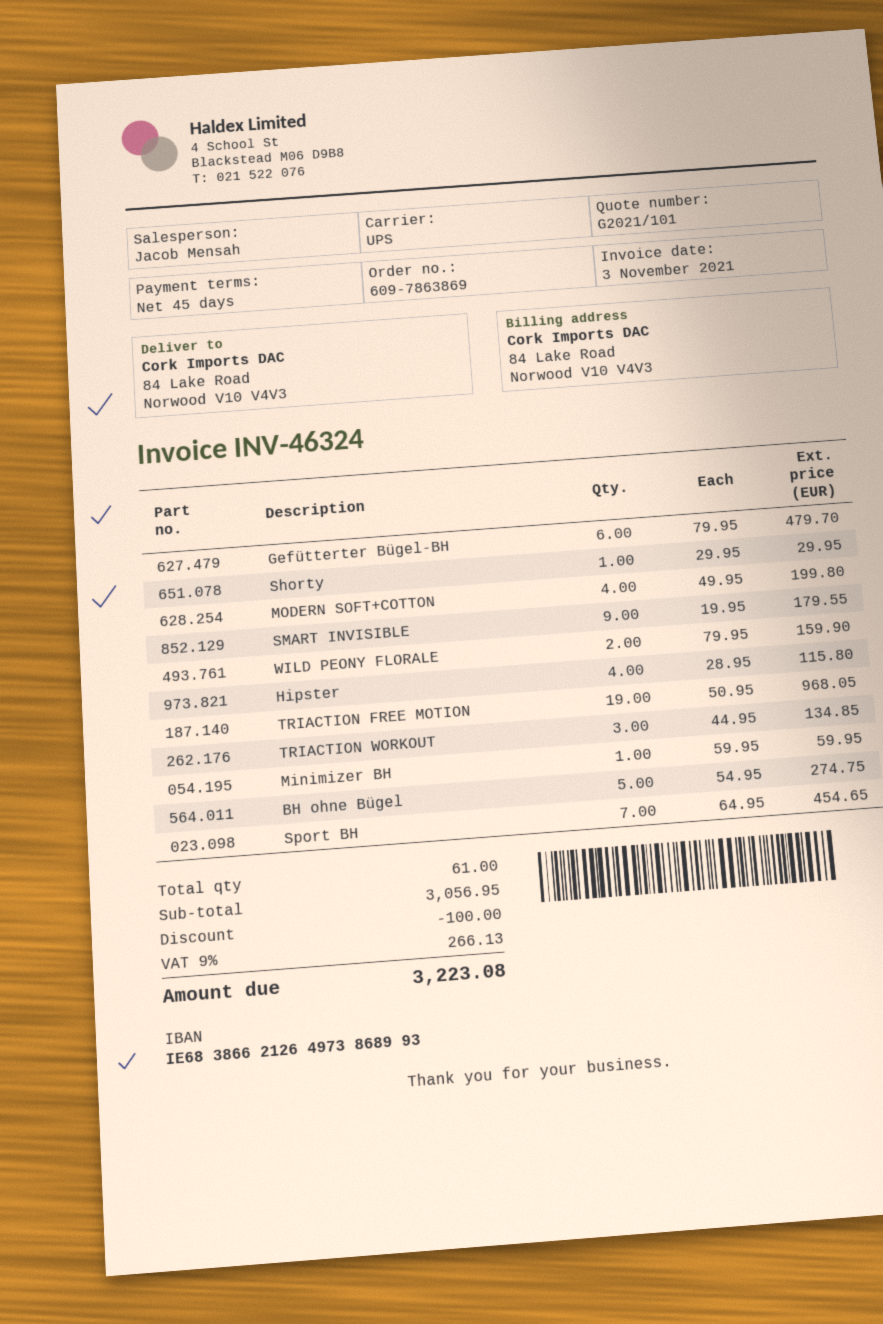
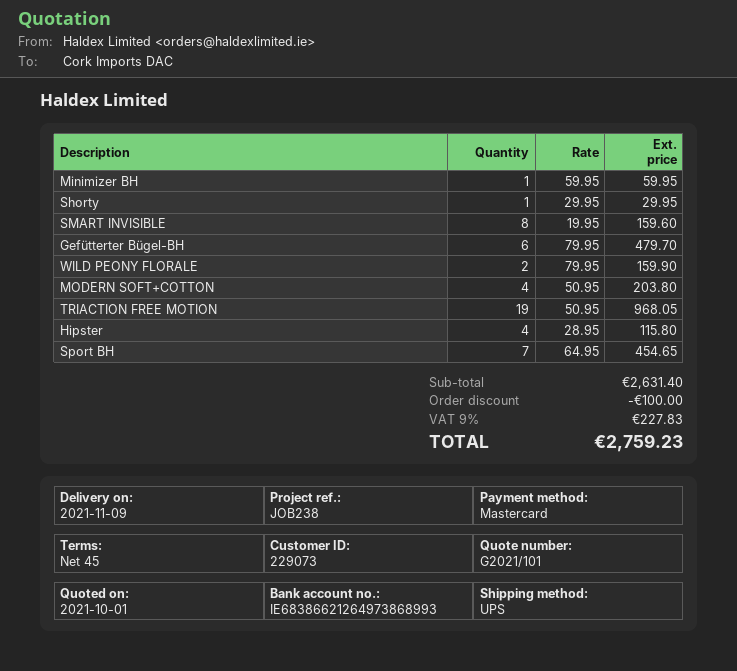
MODERN SOFT+COTTON: 4 x 49.95 = 199.80 -> 4 x 50.95 = 203.80
SMART INVISIBLE: 9 x 19.95 = 179.55 -> 8 x 19.95 = 159.60
TRIACTION WORKOUT: 3 x 44.95 = 134.85 -> none
BH ohne Bügel: 5 x 54.95 = 274.75 -> none
subtotal: 3056.95 -> 2631.40
tax: 9% = 266.13 -> 9% = 227.83
total: 3223.08 -> 2759.23

